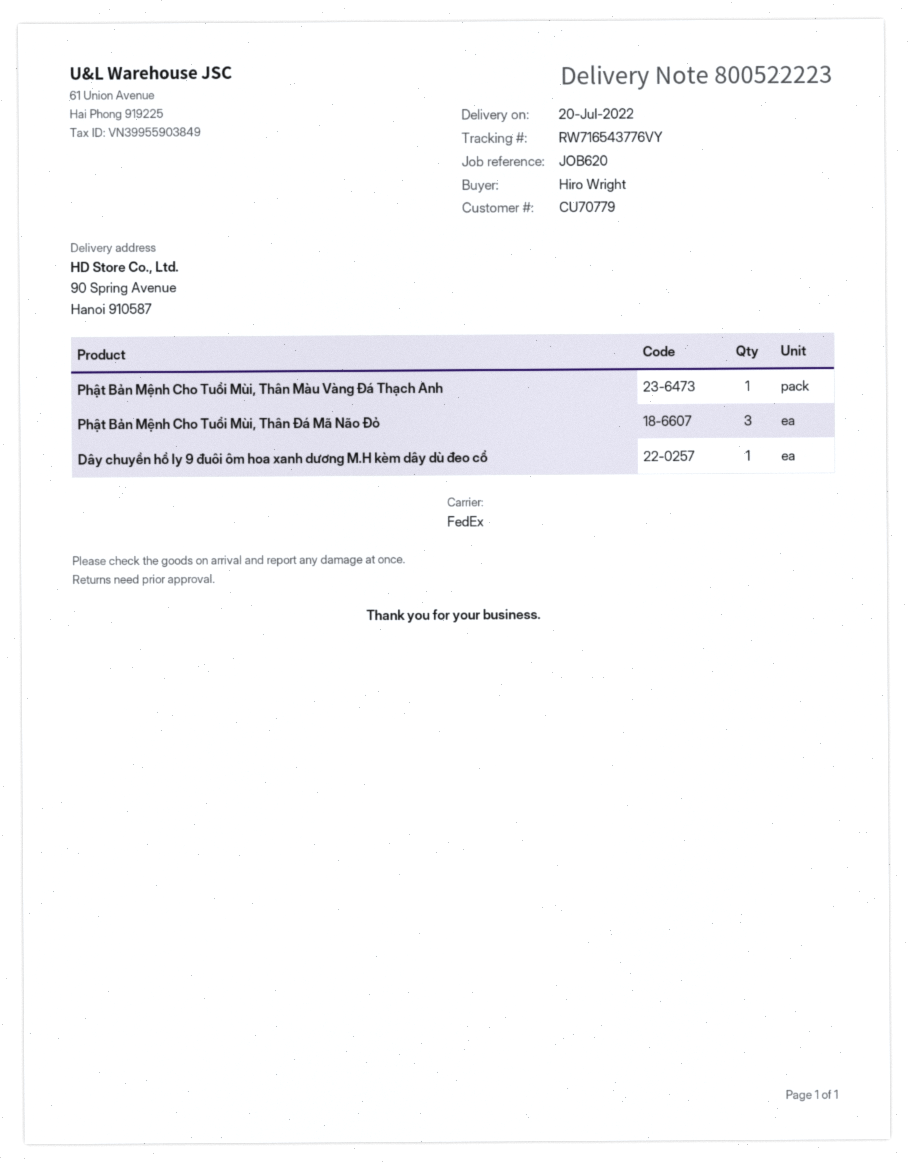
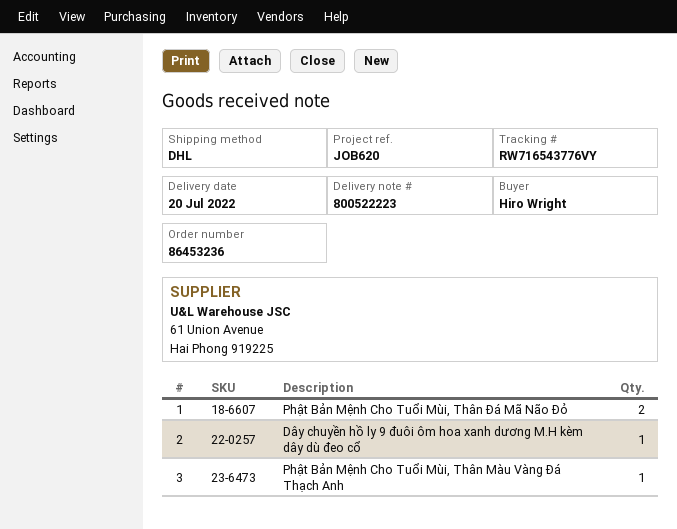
shipping method: FedEx -> DHL
Phật Bản Mệnh Cho Tuổi Mùi, Thân Đá Mã Não Đỏ: 3 -> 2

